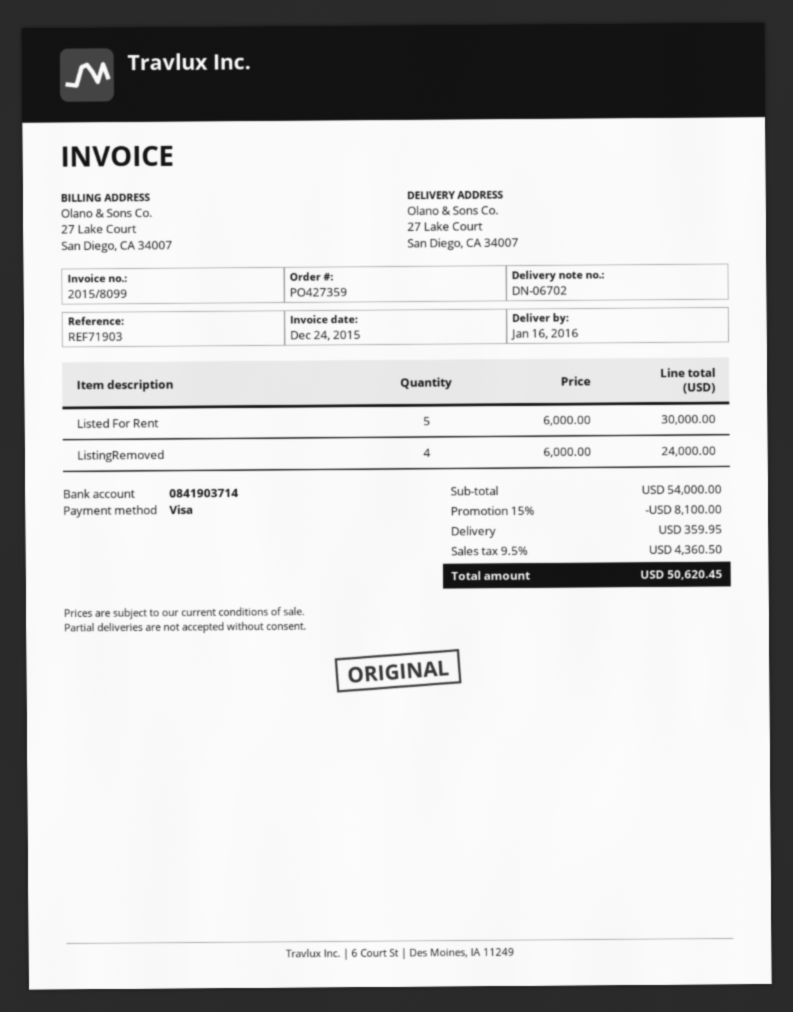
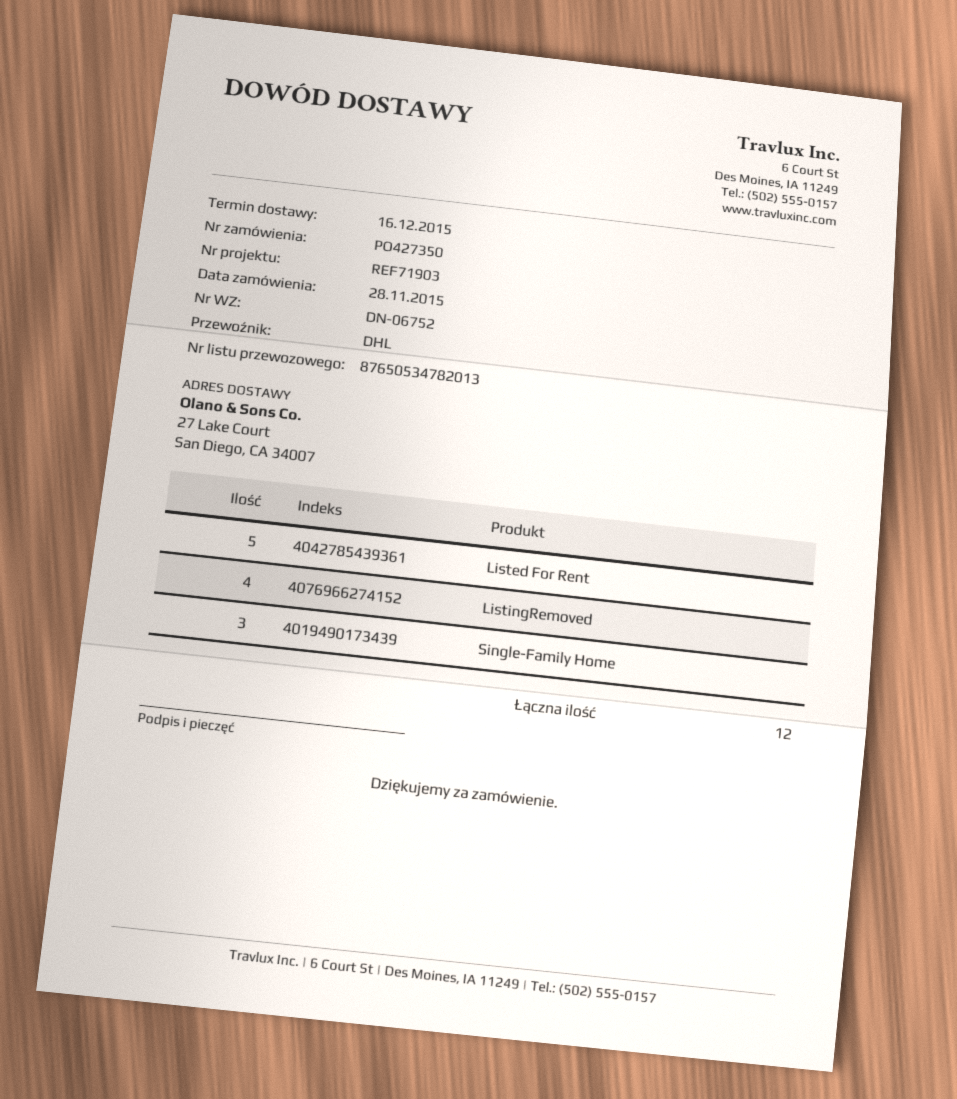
order number: PO427359 -> PO427350
delivery note number: DN-06702 -> DN-06752
delivery date: 2016-01-16 -> 2015-12-16
Single-Family Home: none -> 3

